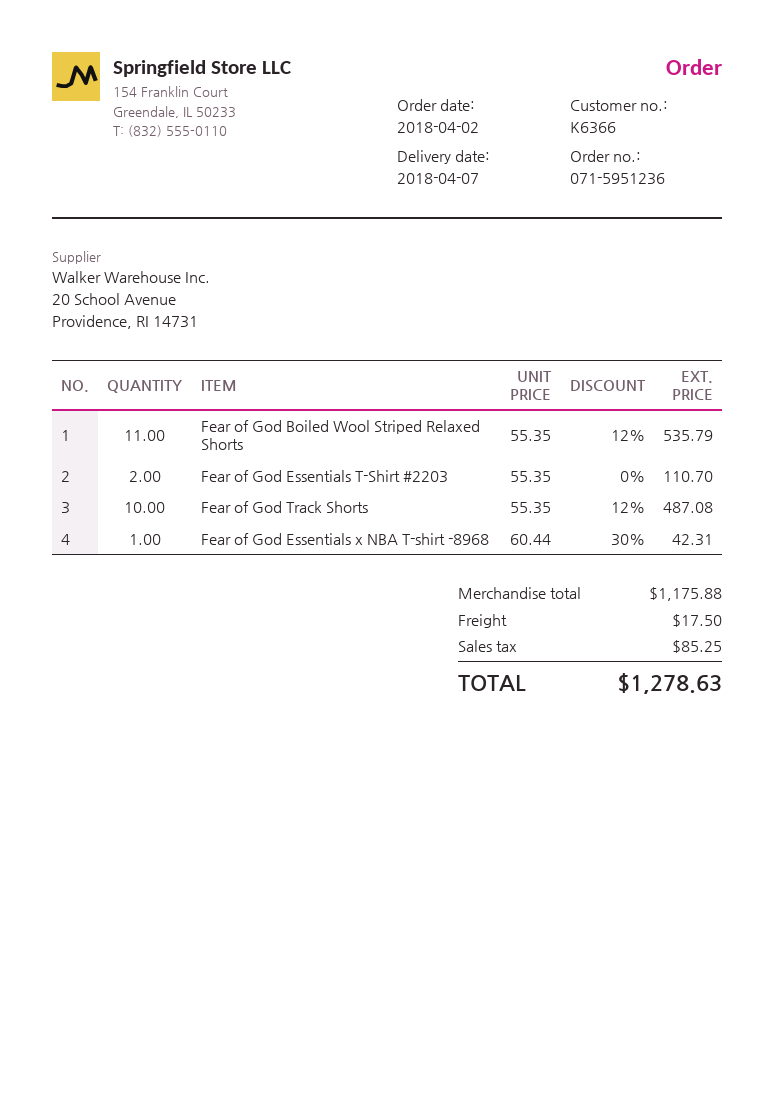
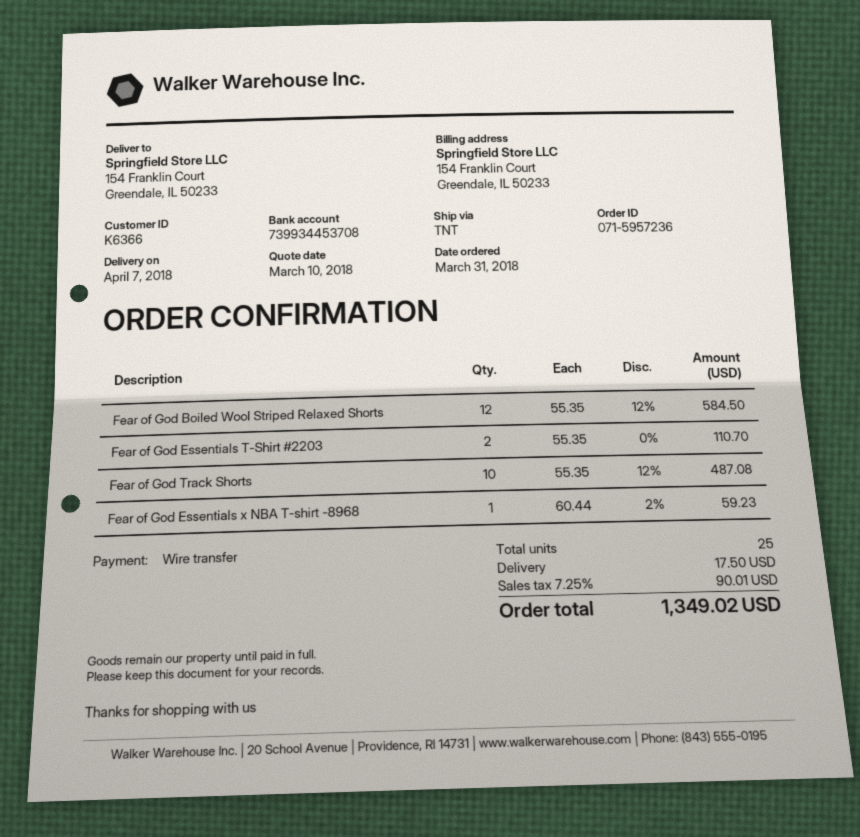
order number: 071-5951236 -> 071-5957236
order date: 2018-04-02 -> 2018-03-31
Fear of God Boiled Wool Striped Relaxed Shorts: 11 x 55.35 - 12% = 535.79 -> 12 x 55.35 - 12% = 584.50
Fear of God Essentials x NBA T-shirt -8968: 1 x 60.44 - 30% = 42.31 -> 1 x 60.44 - 2% = 59.23
tax: 85.25 -> 90.01
total: 1278.63 -> 1349.02

